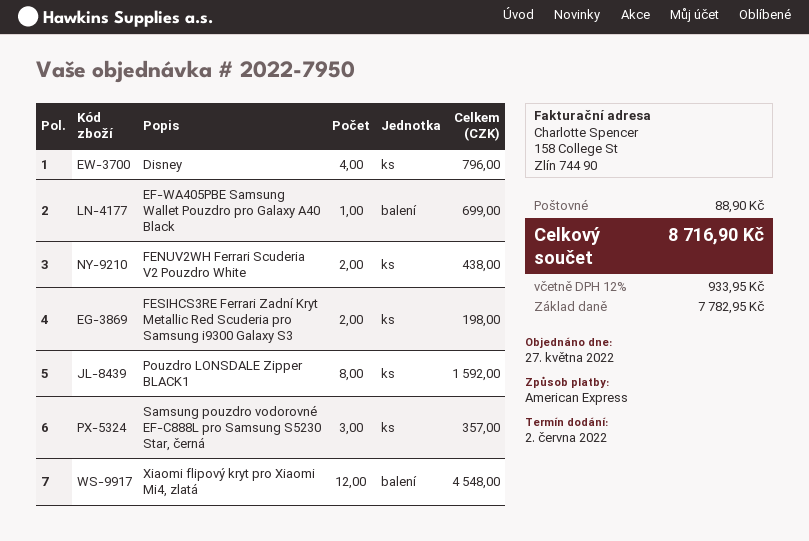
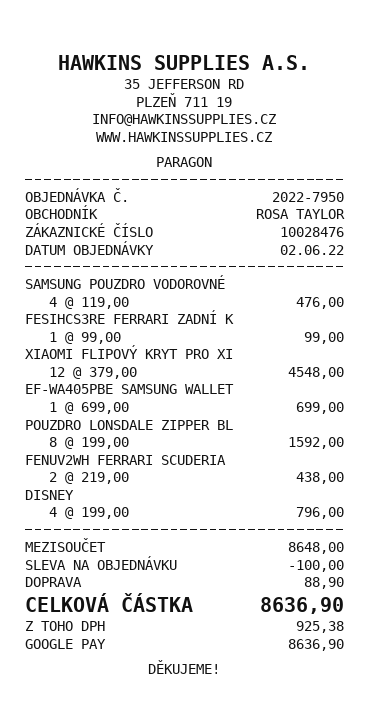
order date: 2022-05-27 -> 2022-06-02
payment method: American Express -> Google Pay
FESIHCS3RE Ferrari Zadní Kryt Metallic Red Scuderia pro Samsung i9300 Galaxy S3: 2 for 198.00 -> 1 for 99.00
Samsung pouzdro vodorovné EF-C888L pro Samsung S5230 Star, černá: 3 for 357.00 -> 4 for 476.00
discount: none -> 100.00
tax: 933.95 -> 925.38
total: 8716.90 -> 8636.90

